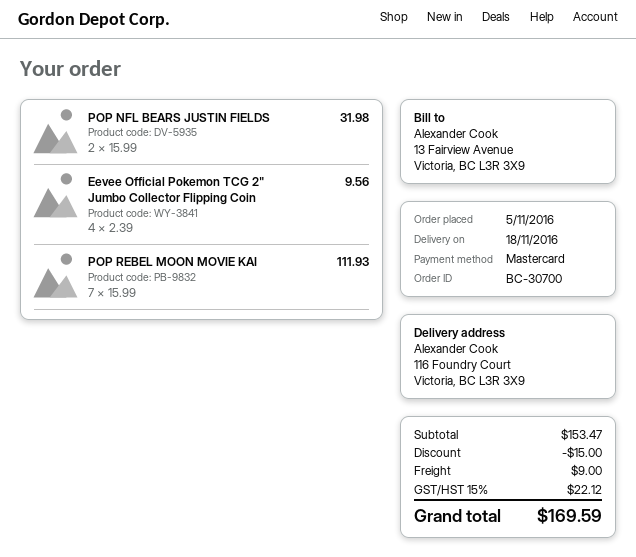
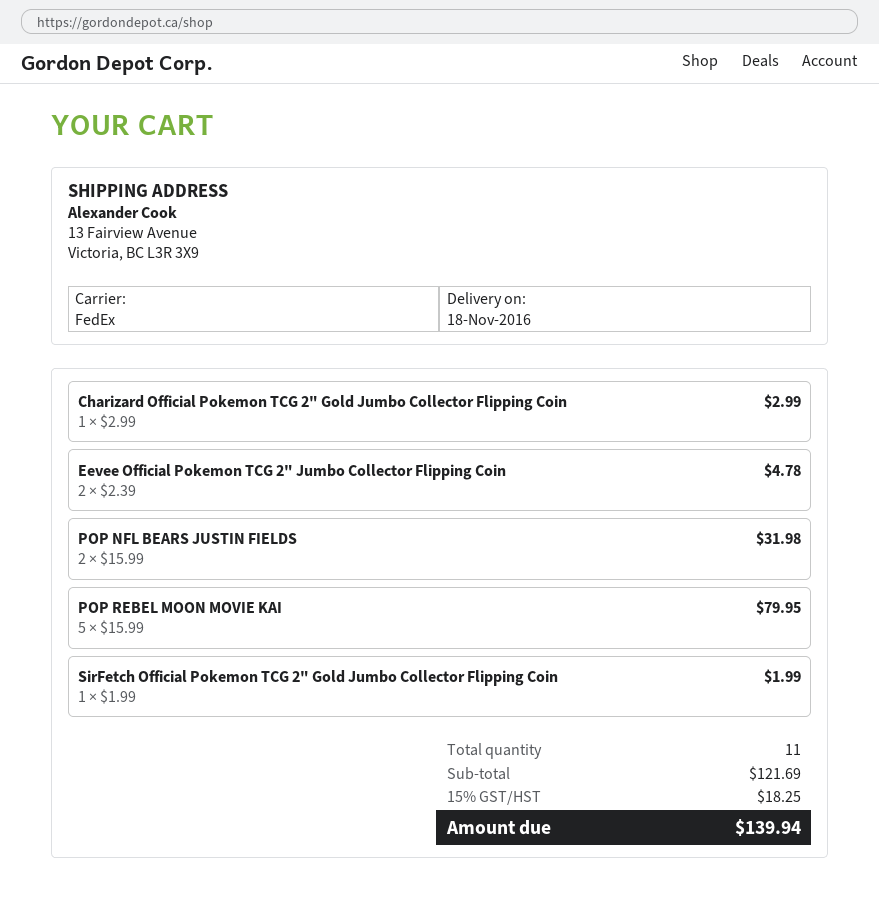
ship to: 116 Foundry Court, Victoria, BC L3R 3X9 -> 13 Fairview Avenue, Victoria, BC L3R 3X9
Eevee Official Pokemon TCG 2" Jumbo Collector Flipping Coin: 4 x 2.39 = 9.56 -> 2 x 2.39 = 4.78
POP REBEL MOON MOVIE KAI: 7 x 15.99 = 111.93 -> 5 x 15.99 = 79.95
Charizard Official Pokemon TCG 2" Gold Jumbo Collector Flipping Coin: none -> 1 x 2.99 = 2.99
SirFetch Official Pokemon TCG 2" Gold Jumbo Collector Flipping Coin: none -> 1 x 1.99 = 1.99
subtotal: 153.47 -> 121.69
discount: 15.00 -> none
shipping: 9.00 -> none
tax: 15% = 22.12 -> 15% = 18.25
total: 169.59 -> 139.94

